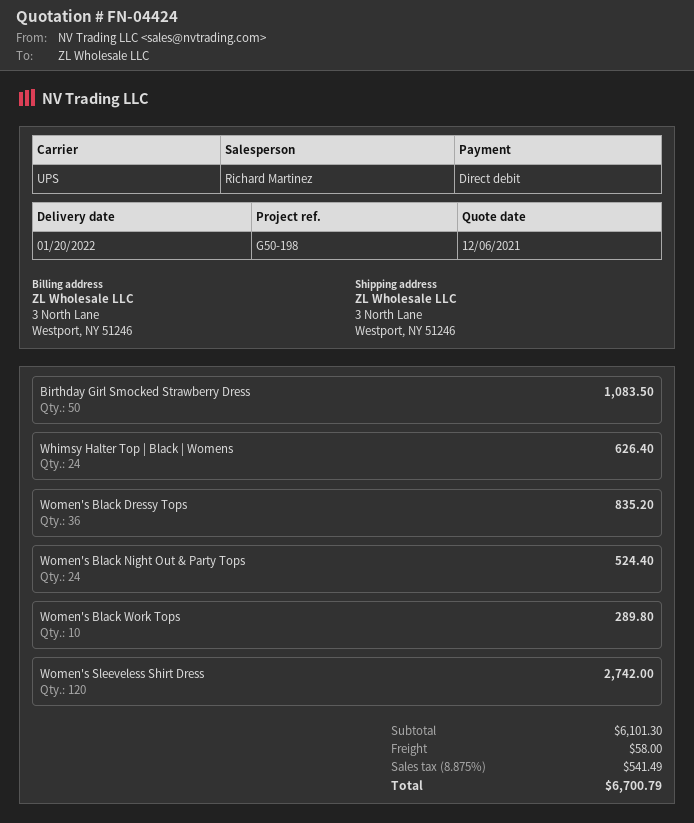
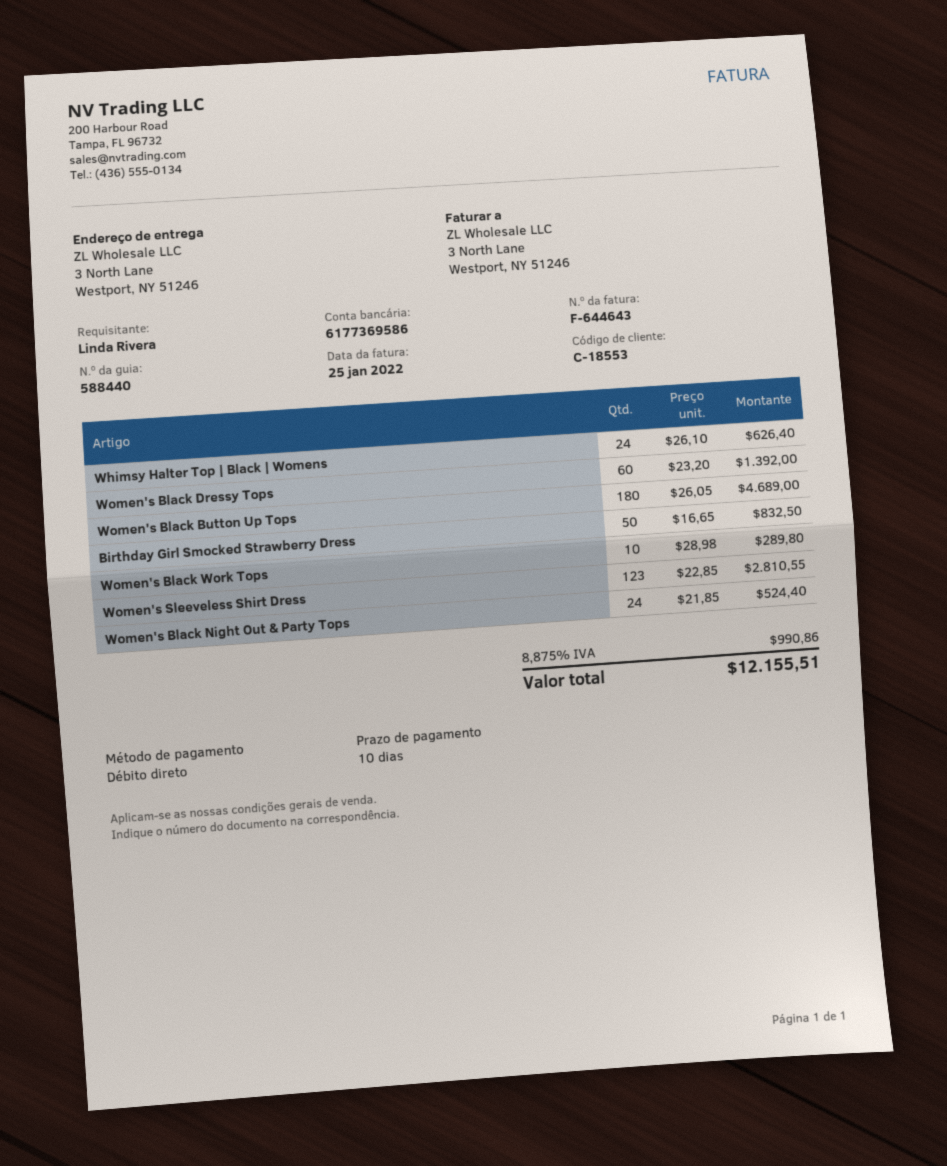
Birthday Girl Smocked Strawberry Dress: 50 for 1083.50 -> 50 for 832.50
Women's Black Dressy Tops: 36 for 835.20 -> 60 for 1392.00
Women's Sleeveless Shirt Dress: 120 for 2742.00 -> 123 for 2810.55
Women's Black Button Up Tops: none -> 180 for 4689.00
shipping: 58.00 -> none
tax: 8.875% = 541.49 -> 8.875% = 990.86
total: 6700.79 -> 12155.51

